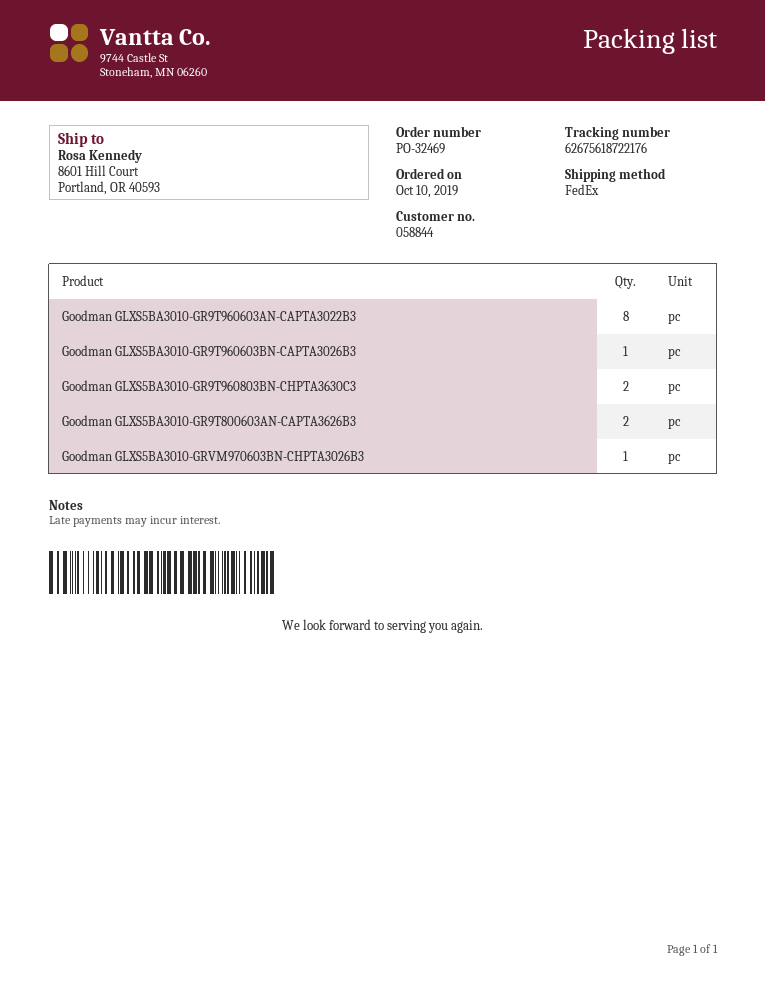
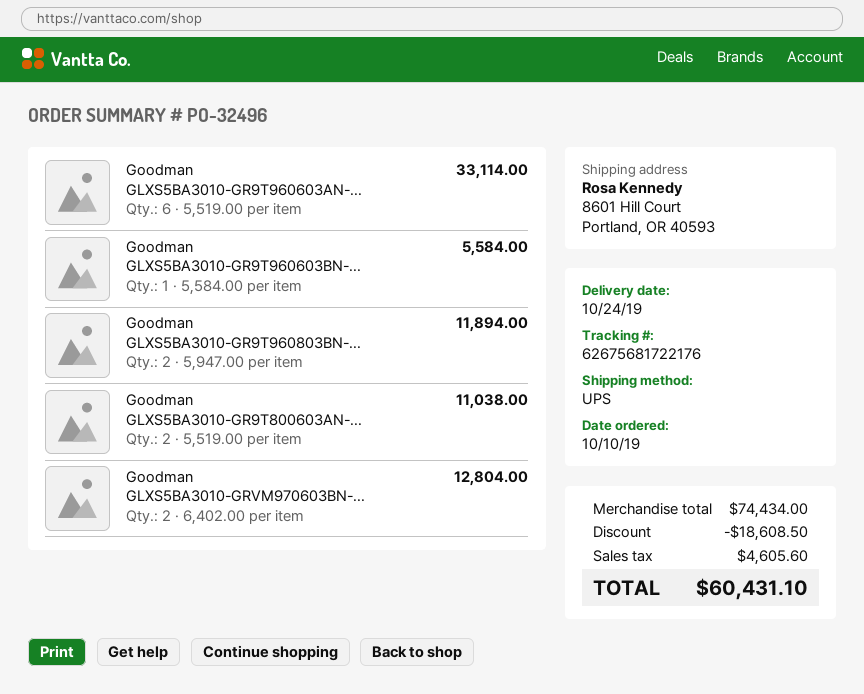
order number: PO-32469 -> PO-32496
shipping method: FedEx -> UPS
tracking number: 62675618722176 -> 62675681722176
Goodman GLXS5BA3010-GR9T960603AN-CAPTA3022B3: 8 -> 6
Goodman GLXS5BA3010-GRVM970603BN-CHPTA3026B3: 1 -> 2

